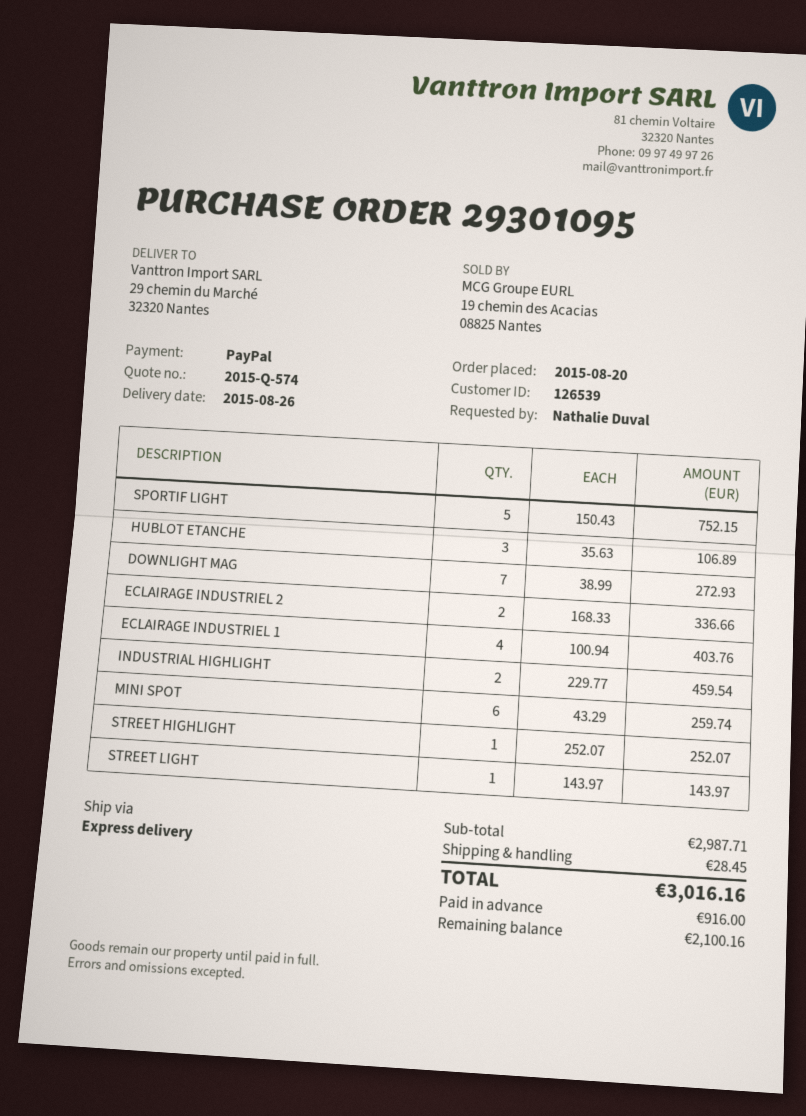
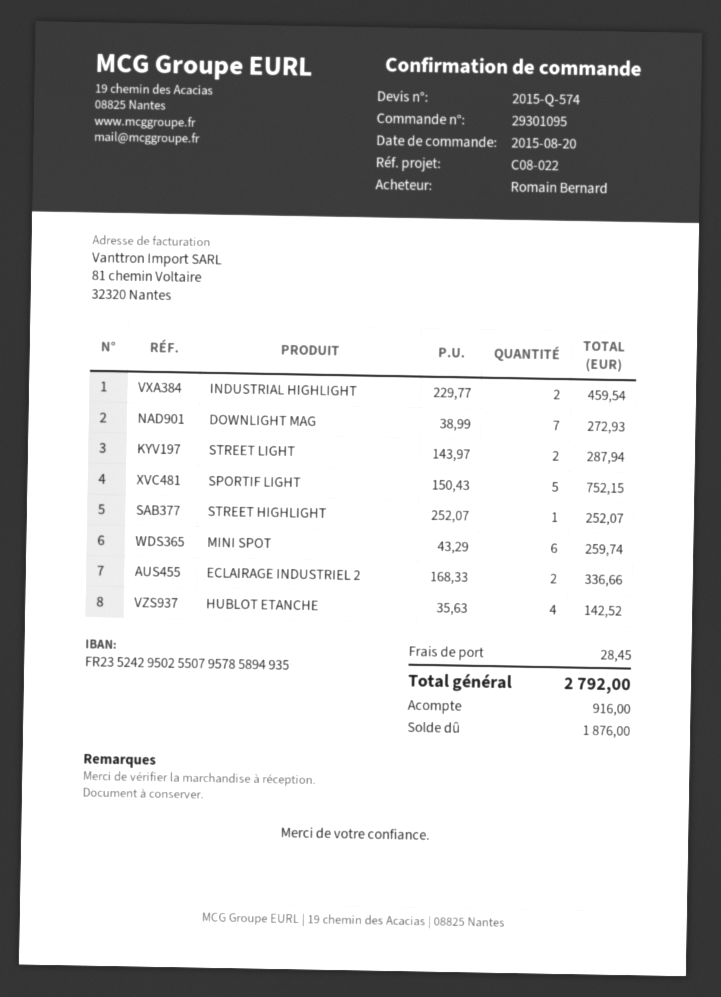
ordered by: Nathalie Duval -> Romain Bernard
HUBLOT ETANCHE: 3 x 35.63 = 106.89 -> 4 x 35.63 = 142.52
ECLAIRAGE INDUSTRIEL 1: 4 x 100.94 = 403.76 -> none
STREET LIGHT: 1 x 143.97 = 143.97 -> 2 x 143.97 = 287.94
total: 3016.16 -> 2792.00
balance: 2100.16 -> 1876.00

